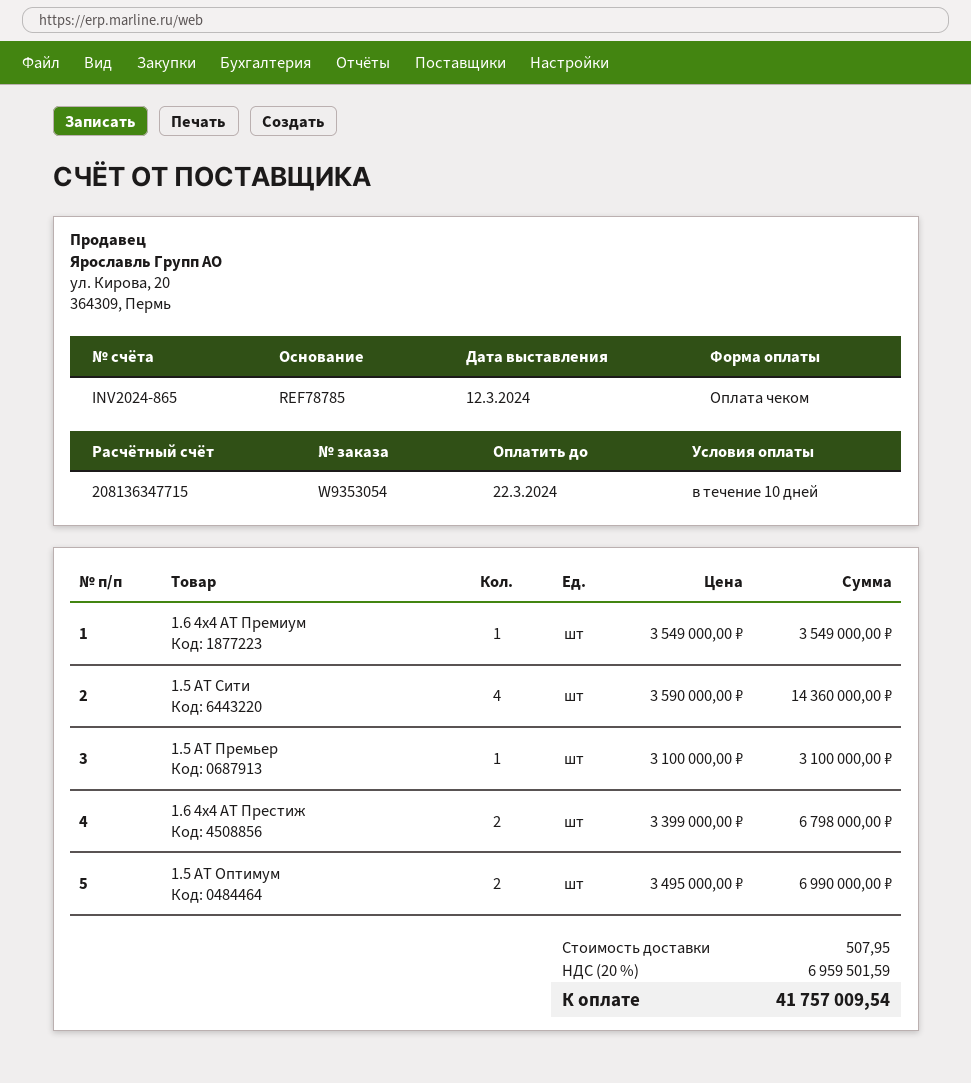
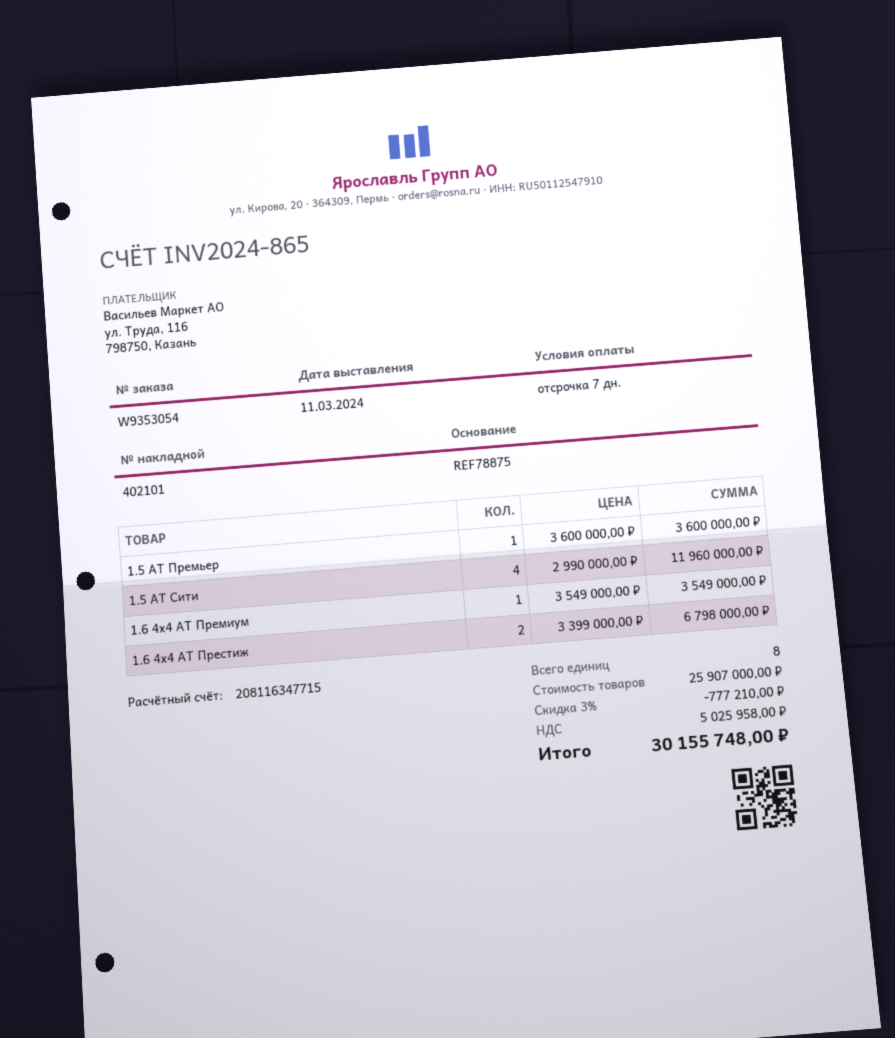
invoice date: 2024-03-12 -> 2024-03-11
payment terms: 10 days -> 7 days
reference: REF78785 -> REF78875
bank account: 208136347715 -> 208116347715
1.5 AT Сити: 4 x 3590000.00 = 14360000.00 -> 4 x 2990000.00 = 11960000.00
1.5 AT Премьер: 1 x 3100000.00 = 3100000.00 -> 1 x 3600000.00 = 3600000.00
1.5 AT Оптимум: 2 x 3495000.00 = 6990000.00 -> none
discount: none -> 3% = 777210.00
shipping: 507.95 -> none
tax: 6959501.59 -> 5025958.00
total: 41757009.54 -> 30155748.00

